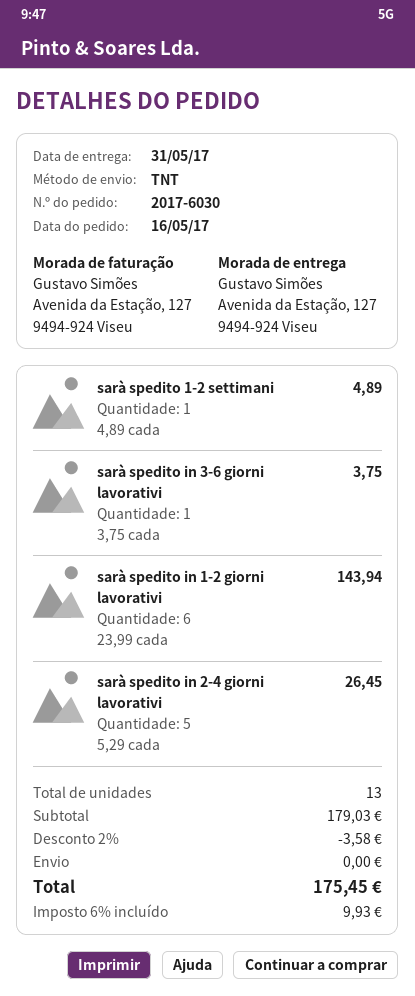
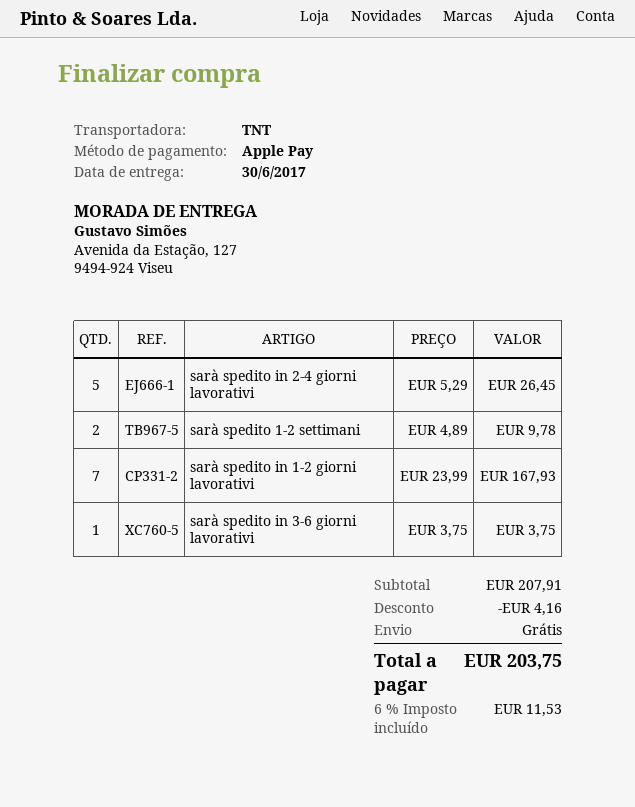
delivery date: 2017-05-31 -> 2017-06-30
sarà spedito 1-2 settimani: 1 x 4.89 = 4.89 -> 2 x 4.89 = 9.78
sarà spedito in 1-2 giorni lavorativi: 6 x 23.99 = 143.94 -> 7 x 23.99 = 167.93
subtotal: 179.03 -> 207.91
discount: 3.58 -> 4.16
tax: 6% = 9.93 -> 6% = 11.53
total: 175.45 -> 203.75

